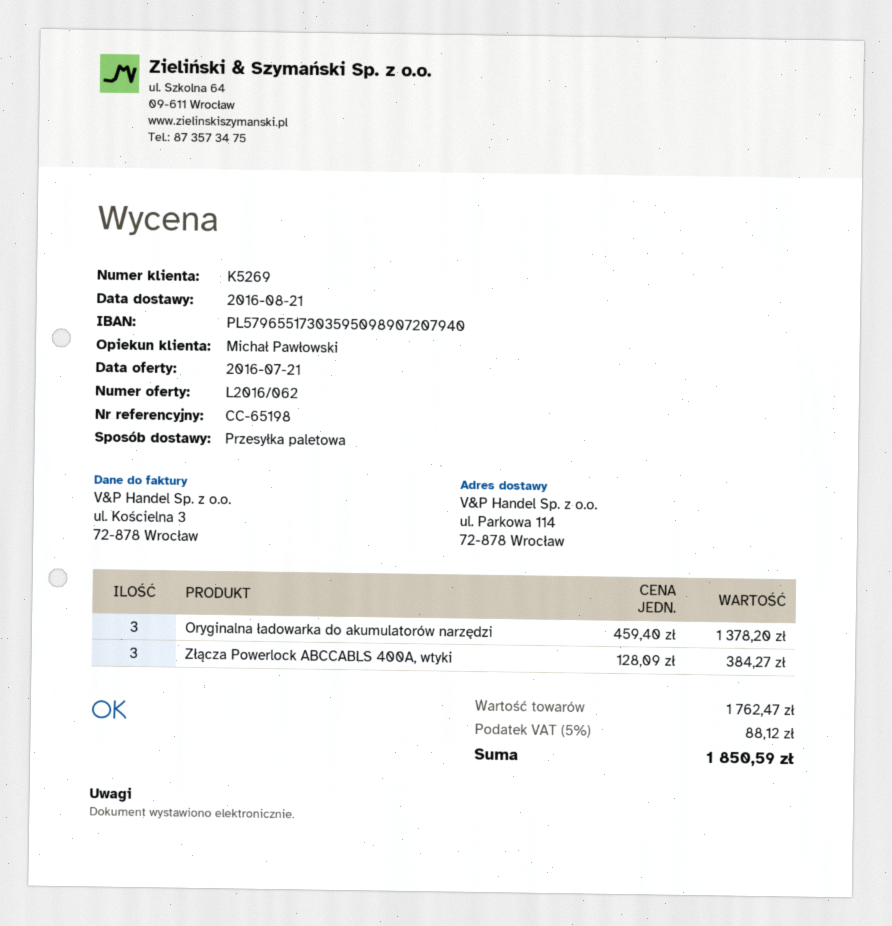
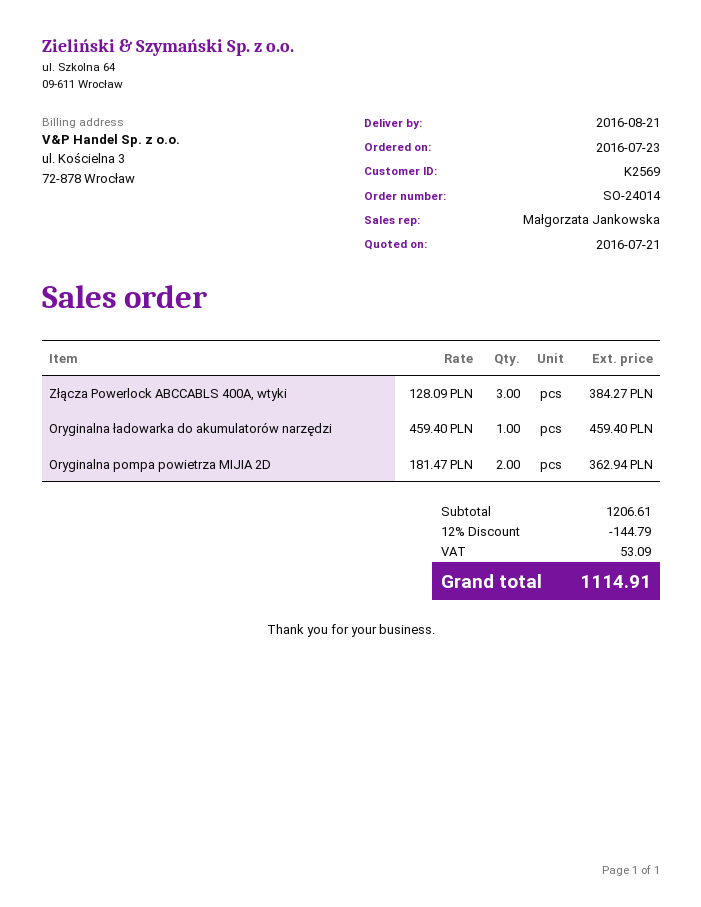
customer number: K5269 -> K2569
sales rep: Michał Pawłowski -> Małgorzata Jankowska
Oryginalna ładowarka do akumulatorów narzędzi: 3 x 459.40 = 1378.20 -> 1 x 459.40 = 459.40
Oryginalna pompa powietrza MIJIA 2D: none -> 2 x 181.47 = 362.94
subtotal: 1762.47 -> 1206.61
discount: none -> 12% = 144.79
tax: 88.12 -> 53.09
total: 1850.59 -> 1114.91

